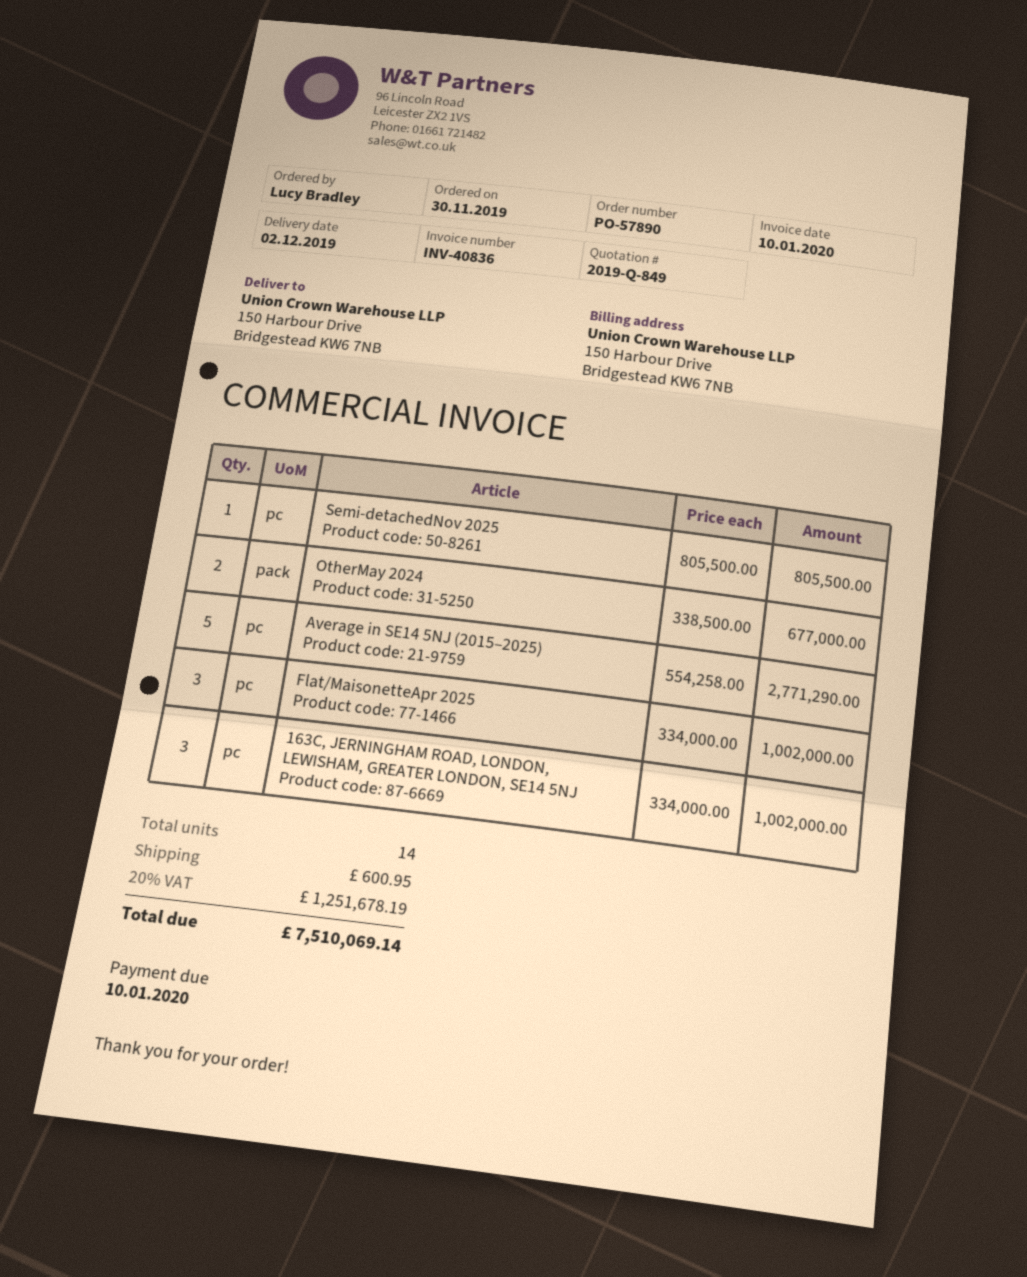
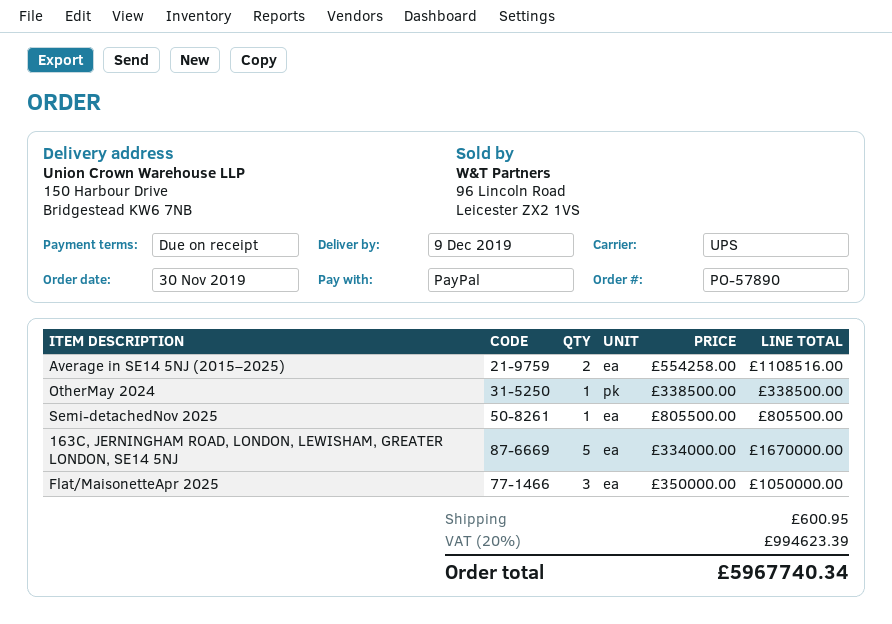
delivery date: 2019-12-02 -> 2019-12-09
OtherMay 2024: 2 x 338500.00 = 677000.00 -> 1 x 338500.00 = 338500.00
Average in SE14 5NJ (2015–2025): 5 x 554258.00 = 2771290.00 -> 2 x 554258.00 = 1108516.00
Flat/MaisonetteApr 2025: 3 x 334000.00 = 1002000.00 -> 3 x 350000.00 = 1050000.00
163C, JERNINGHAM ROAD, LONDON, LEWISHAM, GREATER LONDON, SE14 5NJ: 3 x 334000.00 = 1002000.00 -> 5 x 334000.00 = 1670000.00
tax: 20% = 1251678.19 -> 20% = 994623.39
total: 7510069.14 -> 5967740.34

